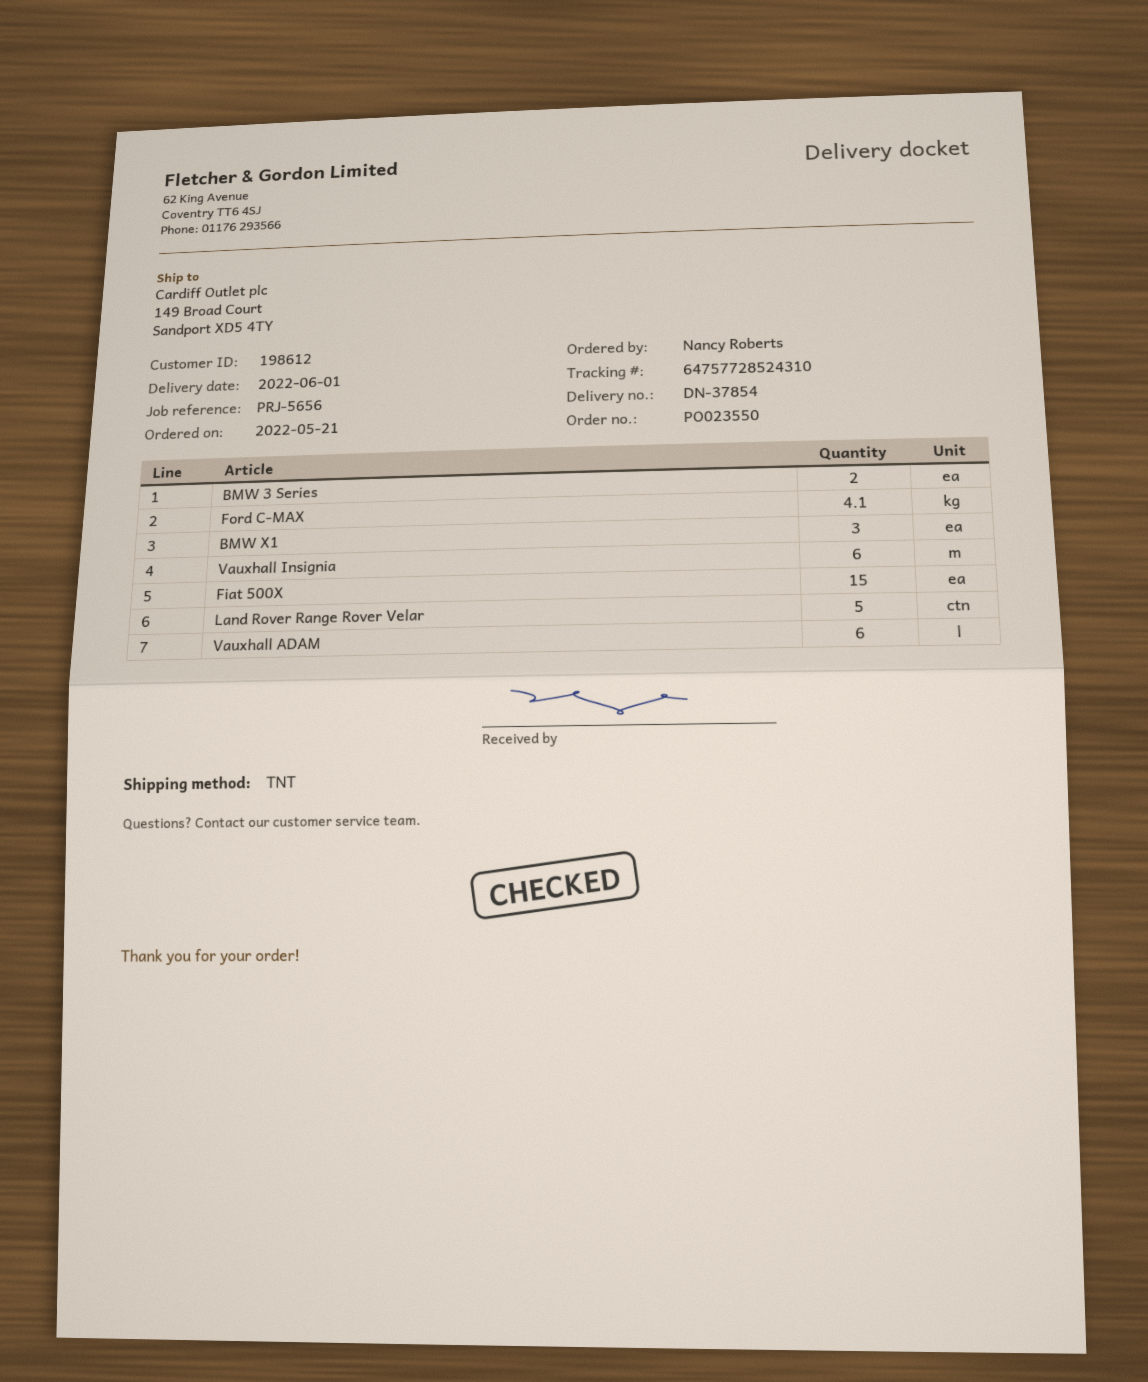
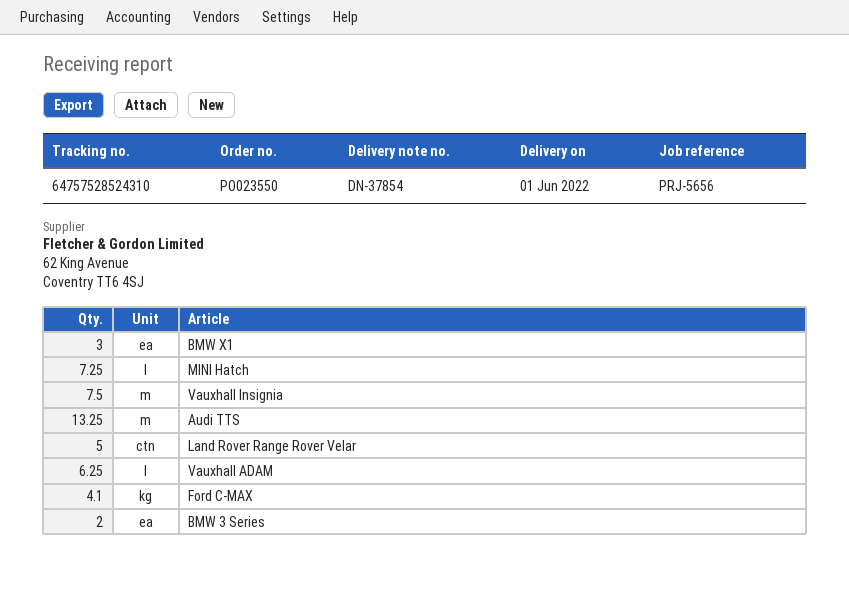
tracking number: 64757728524310 -> 64757528524310
Vauxhall Insignia: 6 -> 7.5
Fiat 500X: 15 -> none
Vauxhall ADAM: 6 -> 6.25
MINI Hatch: none -> 7.25
Audi TTS: none -> 13.25

